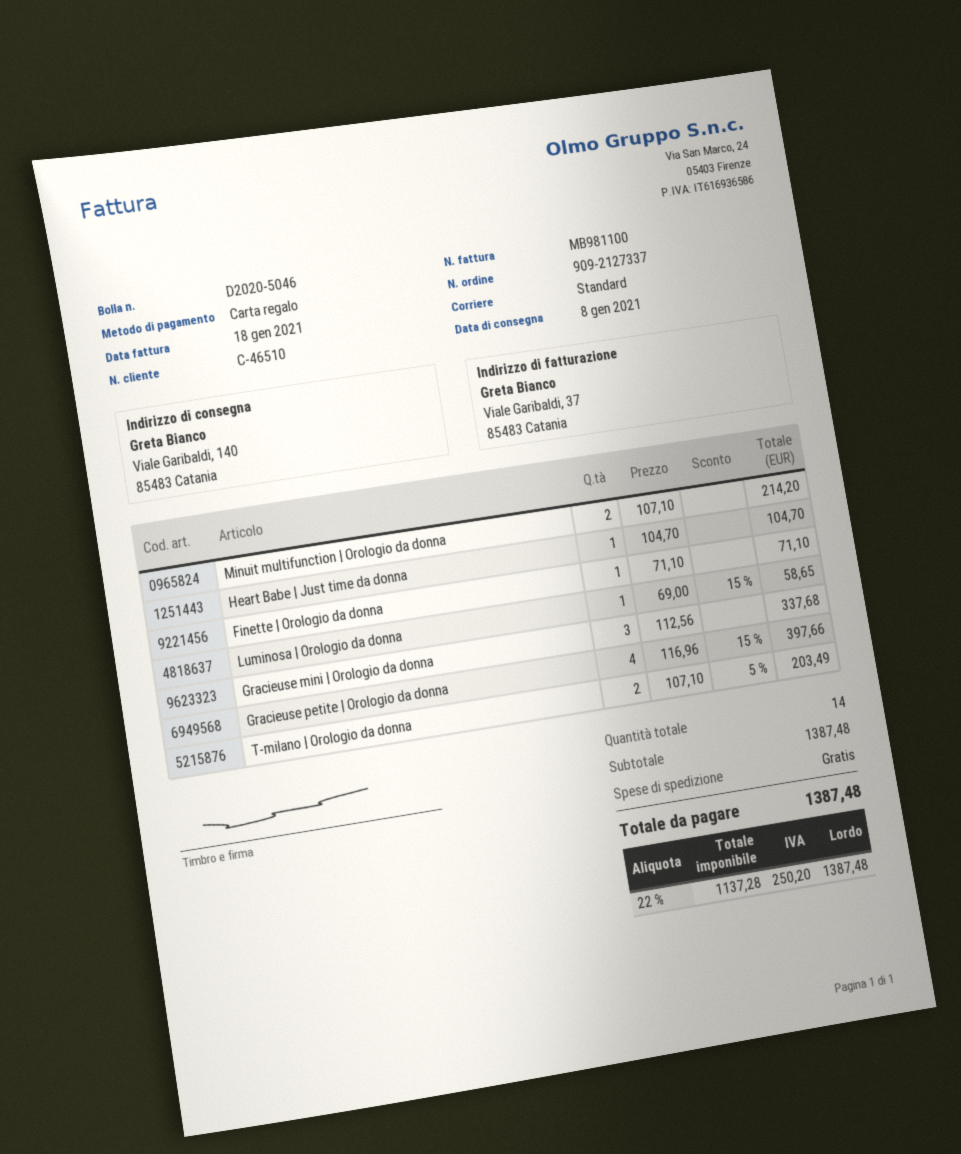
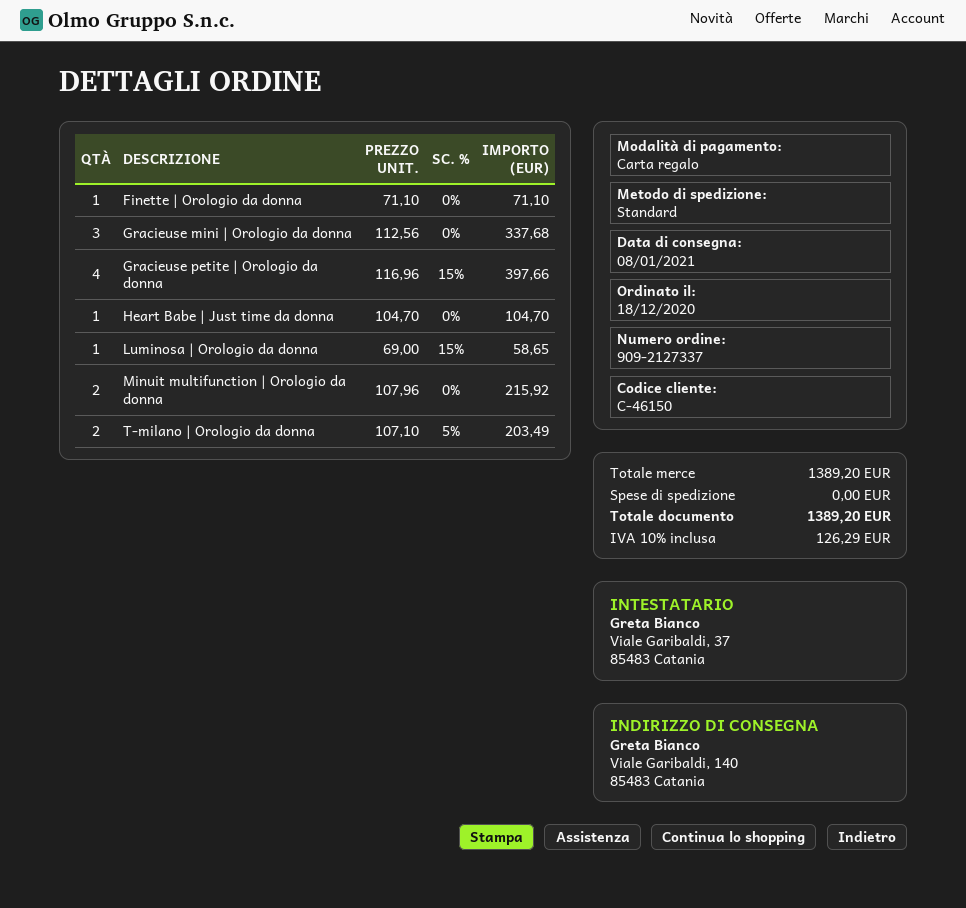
customer number: C-46510 -> C-46150
Minuit multifunction | Orologio da donna: 2 x 107.10 = 214.20 -> 2 x 107.96 = 215.92
subtotal: 1387.48 -> 1389.20
tax: 22% = 250.20 -> 10% = 126.29
total: 1387.48 -> 1389.20

